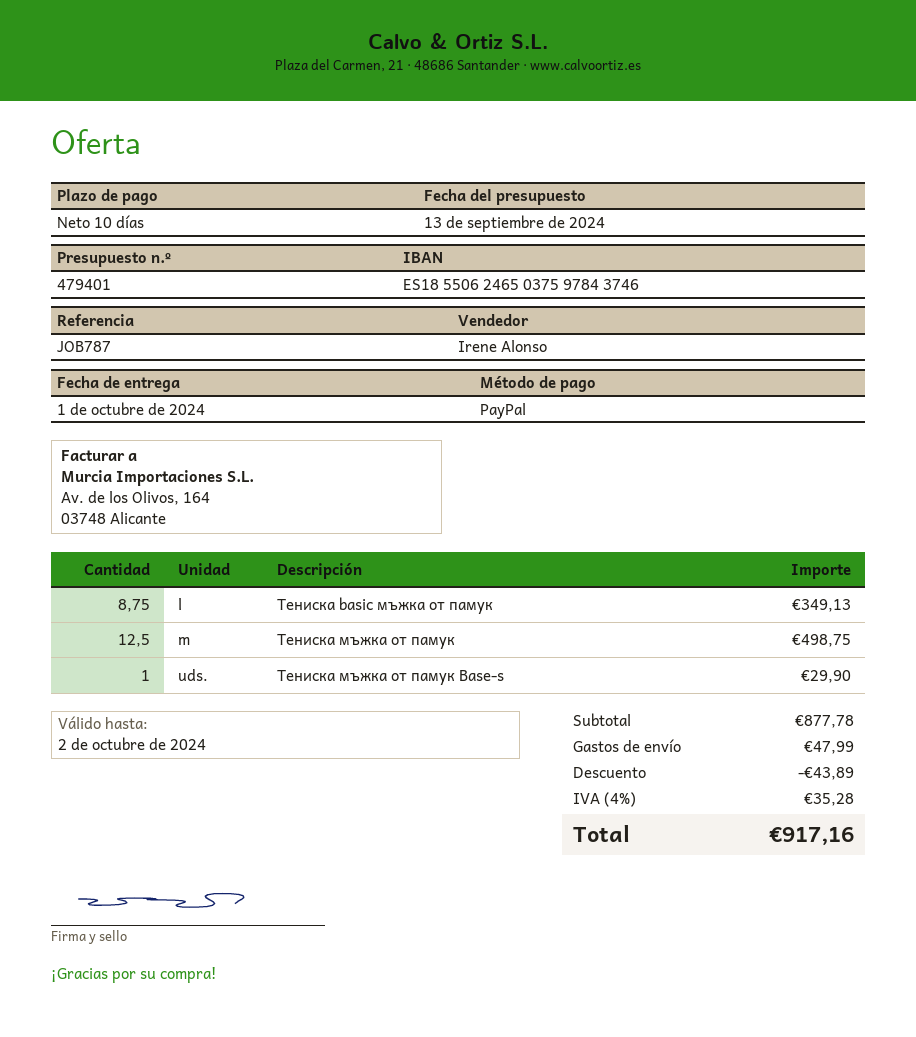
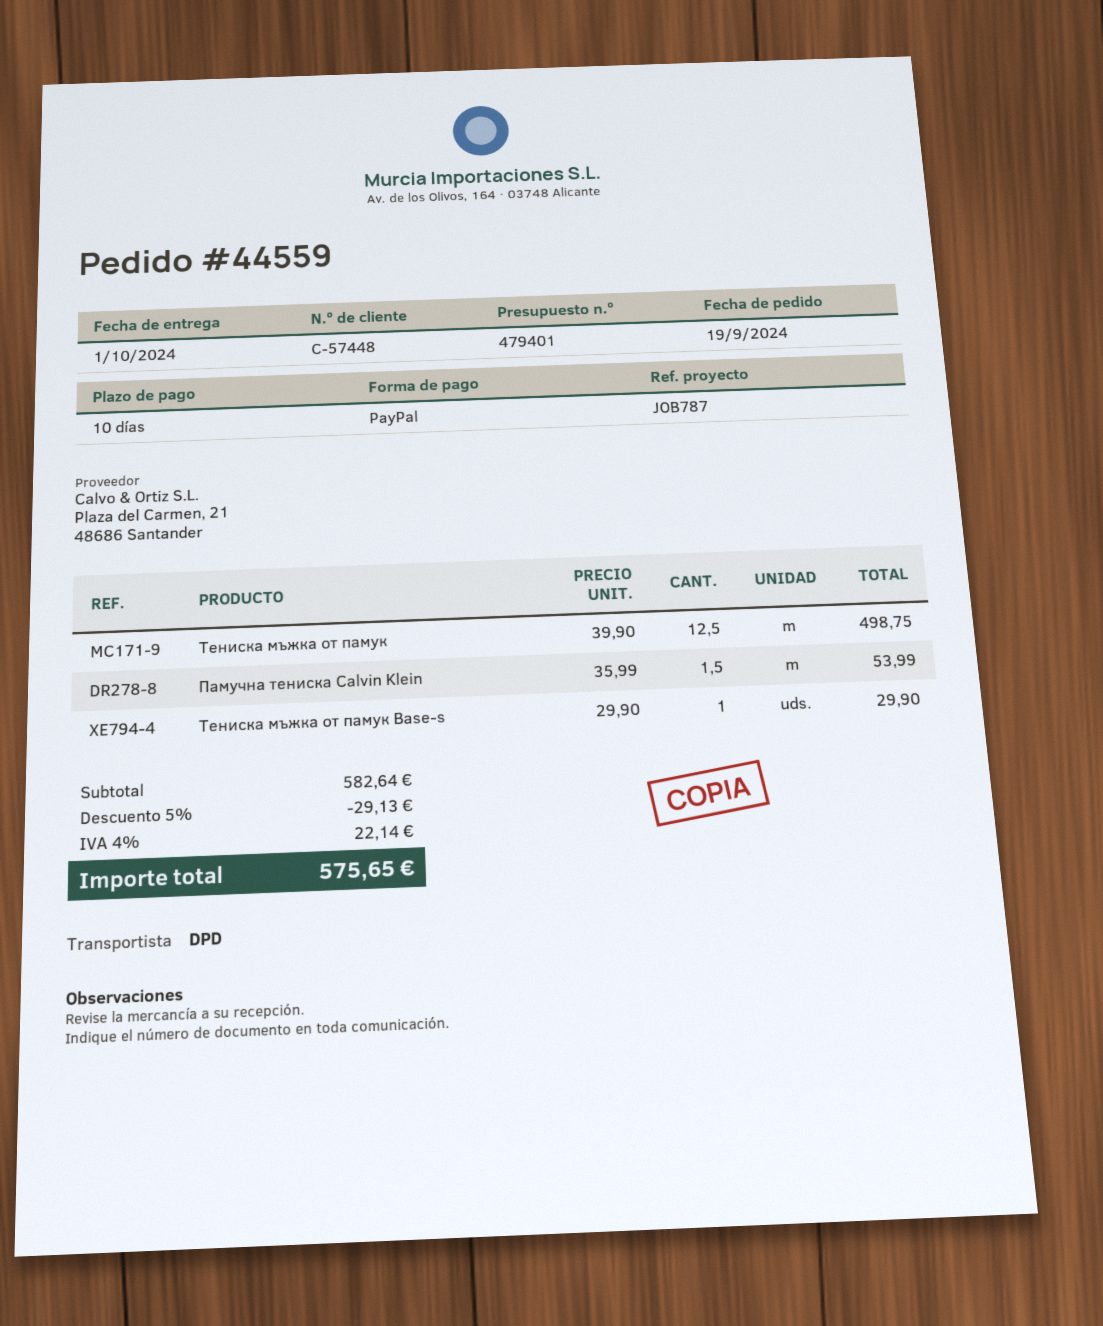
Тениска basic мъжка от памук: 8.75 for 349.13 -> none
Памучна тениска Calvin Klein: none -> 1.5 for 53.99
subtotal: 877.78 -> 582.64
discount: 43.89 -> 29.13
shipping: 47.99 -> none
tax: 4% = 35.28 -> 4% = 22.14
total: 917.16 -> 575.65

